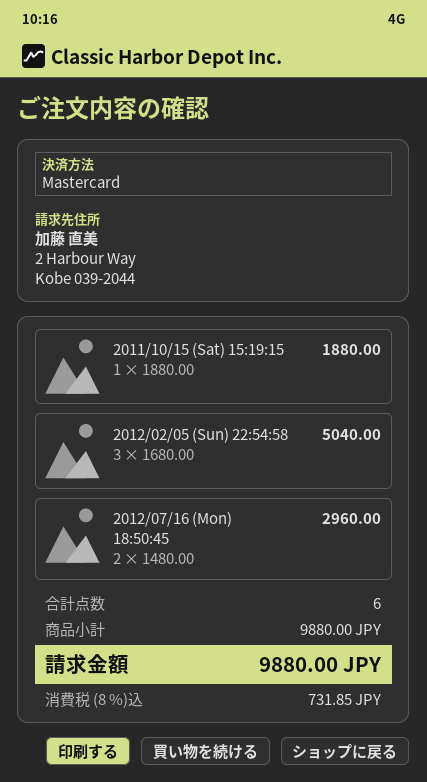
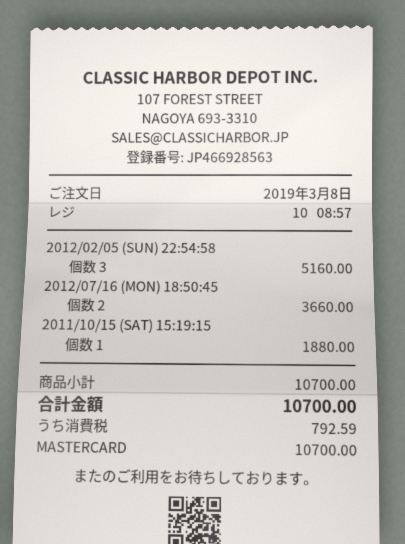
2012/02/05 (Sun) 22:54:58: 3 for 5040.00 -> 3 for 5160.00
2012/07/16 (Mon) 18:50:45: 2 for 2960.00 -> 2 for 3660.00
subtotal: 9880.00 -> 10700.00
tax: 731.85 -> 792.59
total: 9880.00 -> 10700.00

